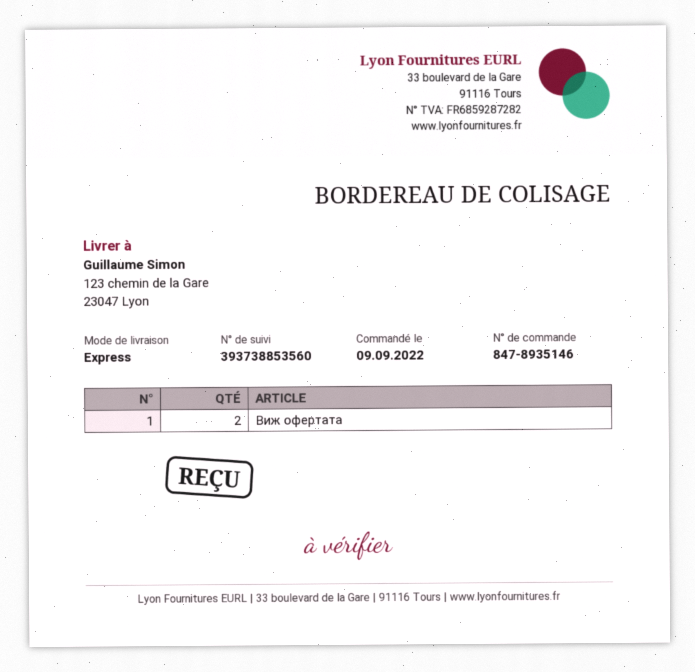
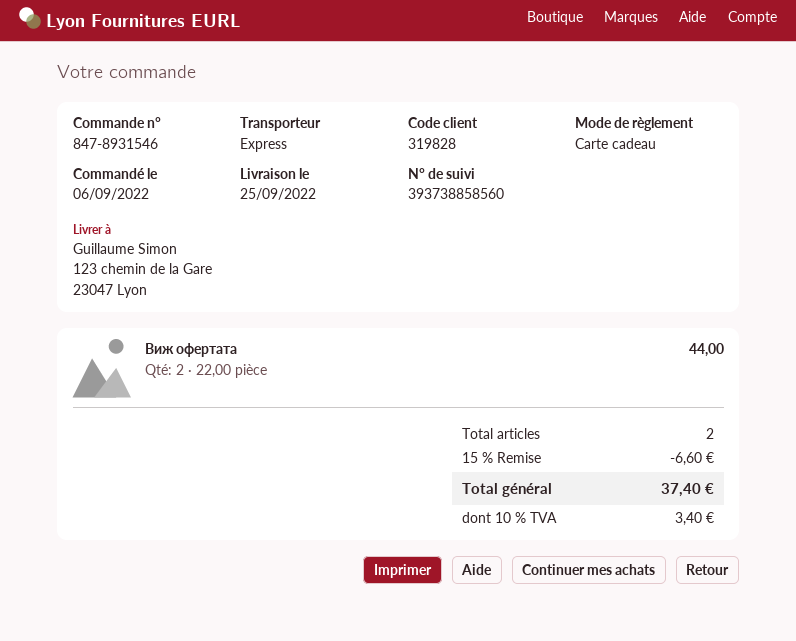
order number: 847-8935146 -> 847-8931546
order date: 2022-09-09 -> 2022-09-06
tracking number: 393738853560 -> 393738858560

